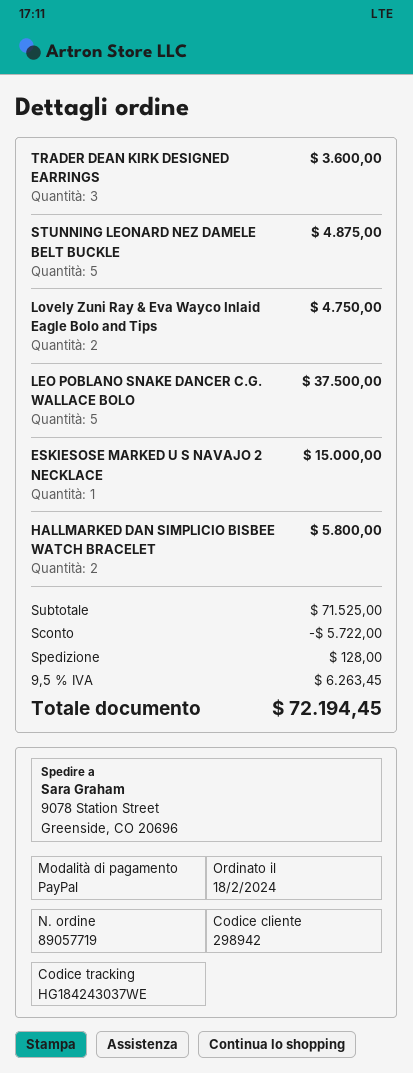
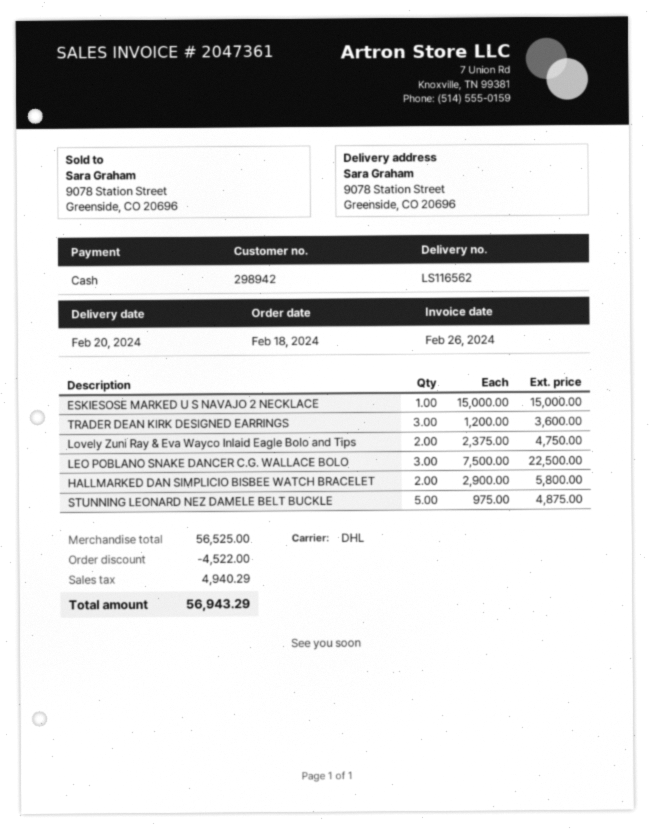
payment method: PayPal -> cash
LEO POBLANO SNAKE DANCER C.G. WALLACE BOLO: 5 for 37500.00 -> 3 for 22500.00
subtotal: 71525.00 -> 56525.00
discount: 5722.00 -> 4522.00
shipping: 128.00 -> none
tax: 6263.45 -> 4940.29
total: 72194.45 -> 56943.29

